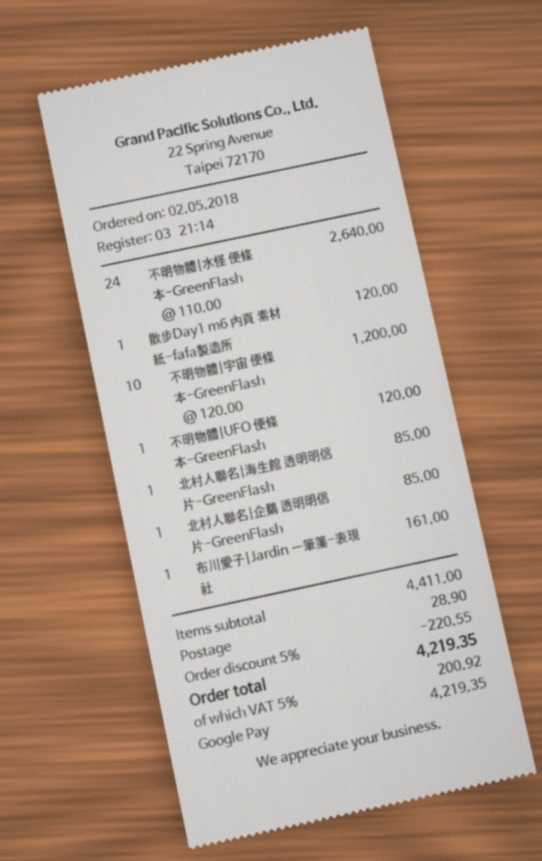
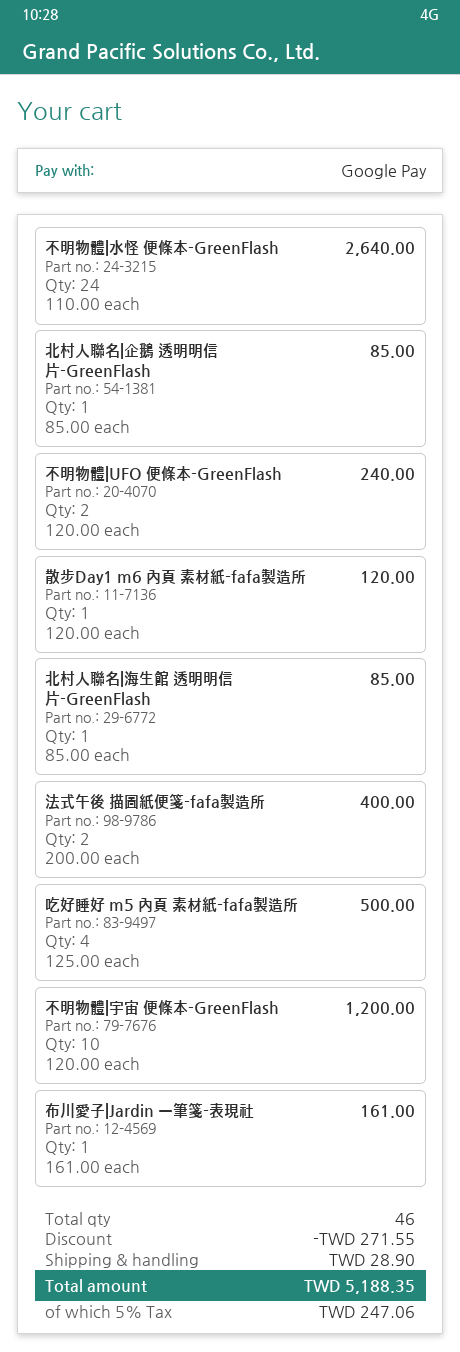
不明物體|UFO 便條本-GreenFlash: 1 x 120.00 = 120.00 -> 2 x 120.00 = 240.00
法式午後 描圖紙便箋-fafa製造所: none -> 2 x 200.00 = 400.00
吃好睡好 m5 內頁 素材紙-fafa製造所: none -> 4 x 125.00 = 500.00
discount: 220.55 -> 271.55
tax: 5% = 200.92 -> 5% = 247.06
total: 4219.35 -> 5188.35

